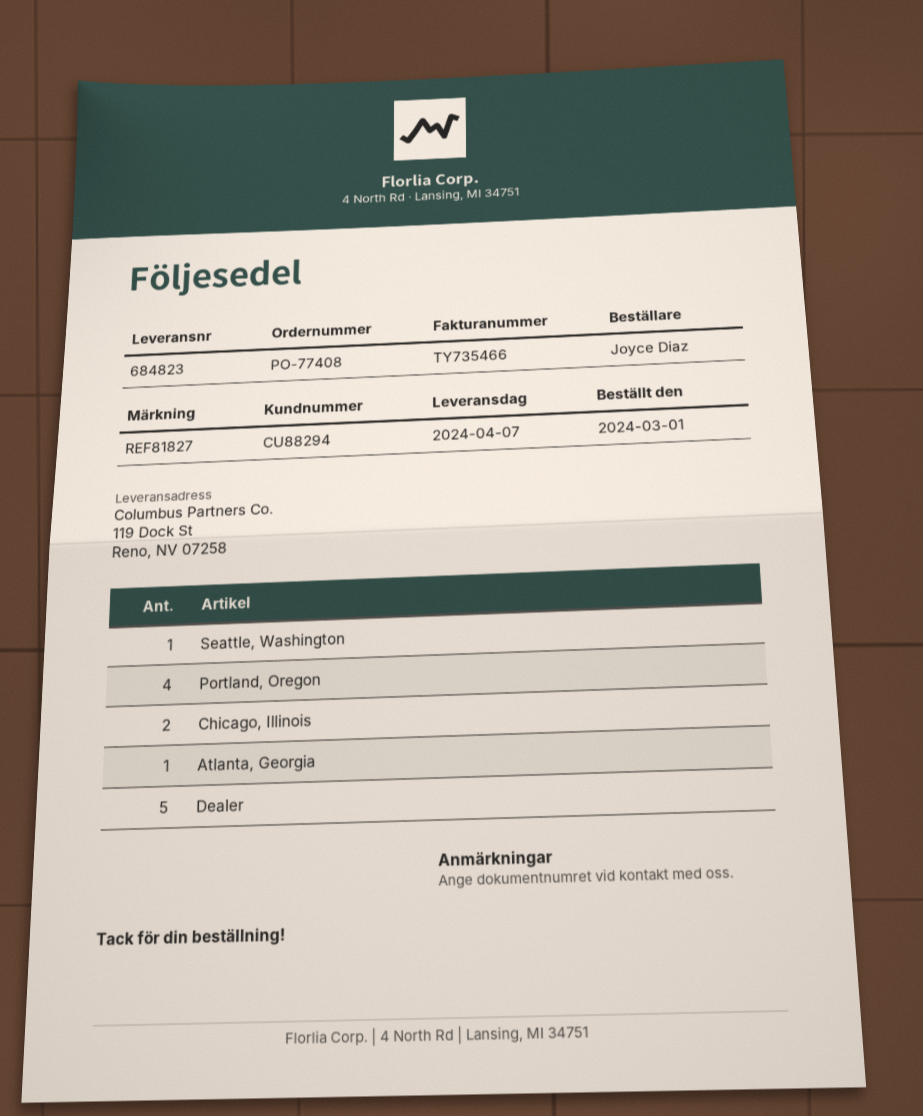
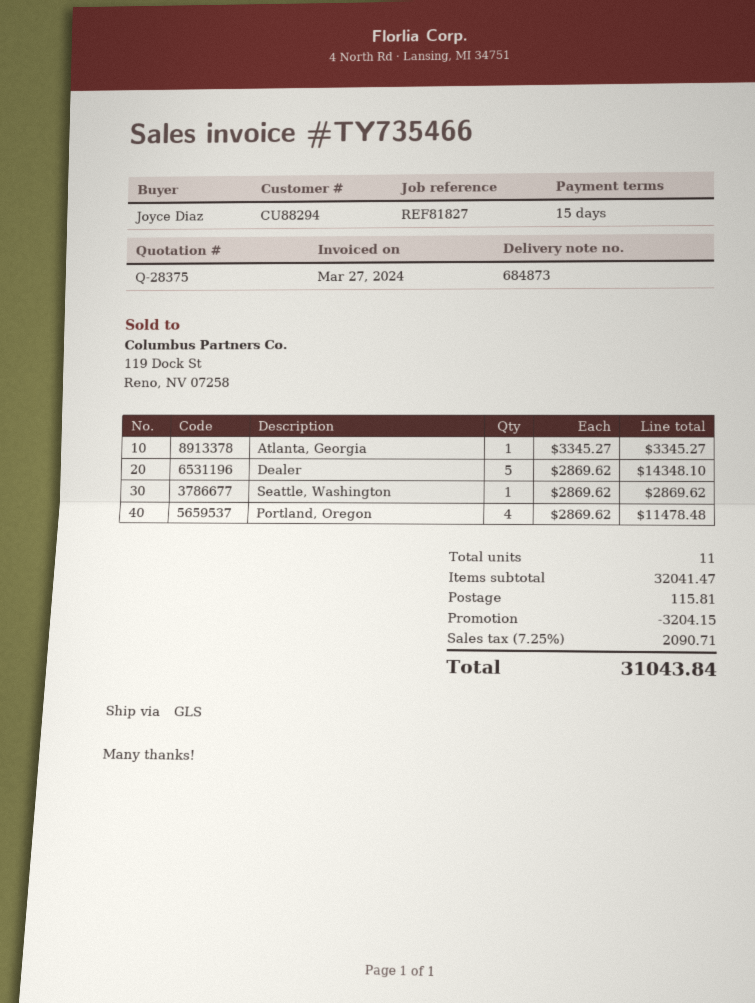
delivery note number: 684823 -> 684873
Chicago, Illinois: 2 -> none

